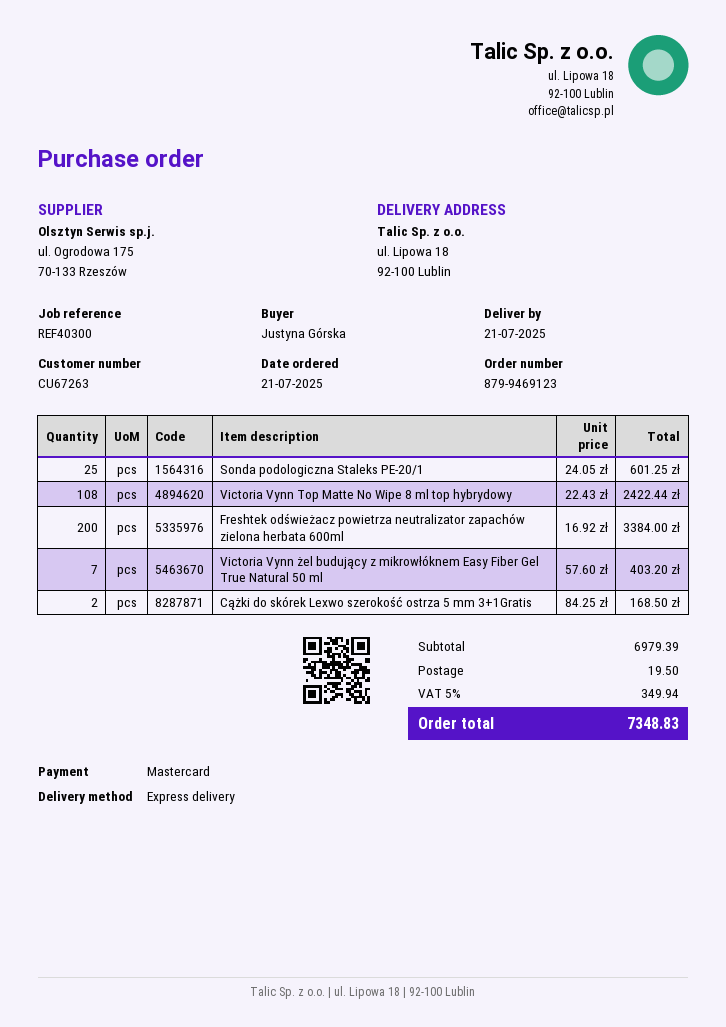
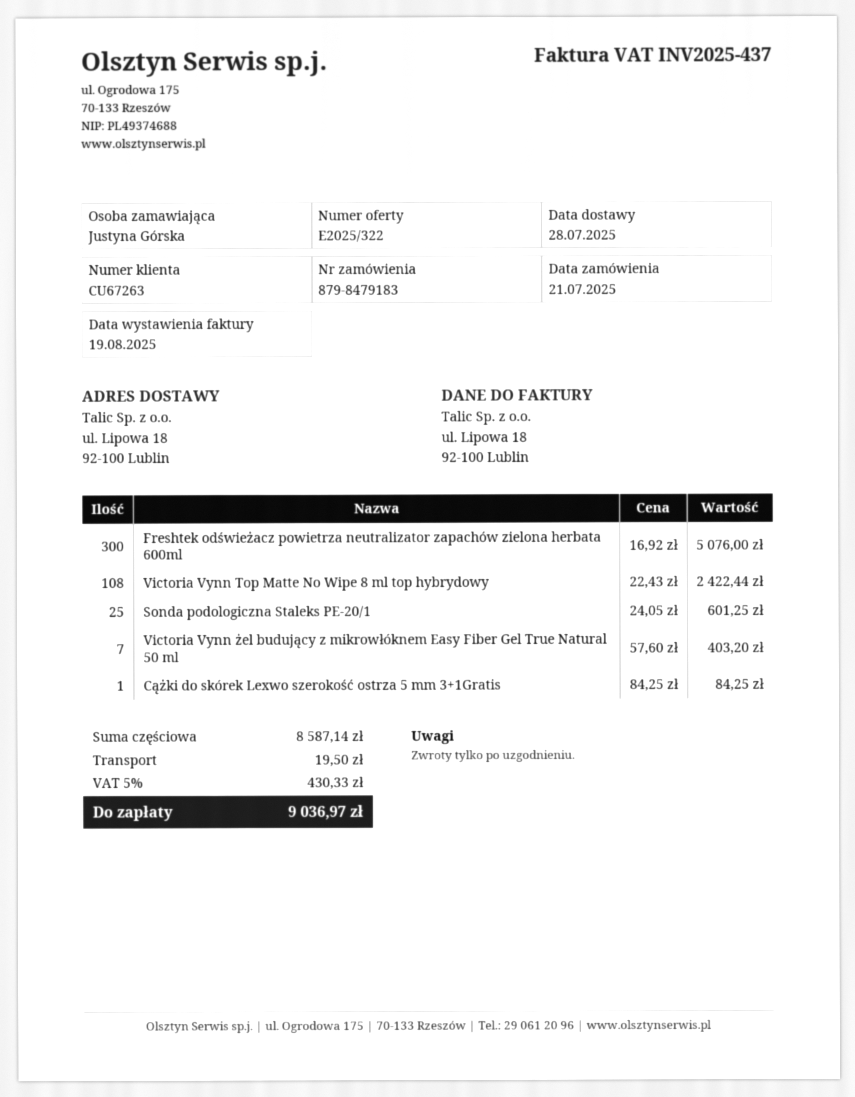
order number: 879-9469123 -> 879-8479183
delivery date: 2025-07-21 -> 2025-07-28
Freshtek odświeżacz powietrza neutralizator zapachów zielona herbata 600ml: 200 x 16.92 = 3384.00 -> 300 x 16.92 = 5076.00
Cążki do skórek Lexwo szerokość ostrza 5 mm 3+1Gratis: 2 x 84.25 = 168.50 -> 1 x 84.25 = 84.25
subtotal: 6979.39 -> 8587.14
tax: 5% = 349.94 -> 5% = 430.33
total: 7348.83 -> 9036.97

